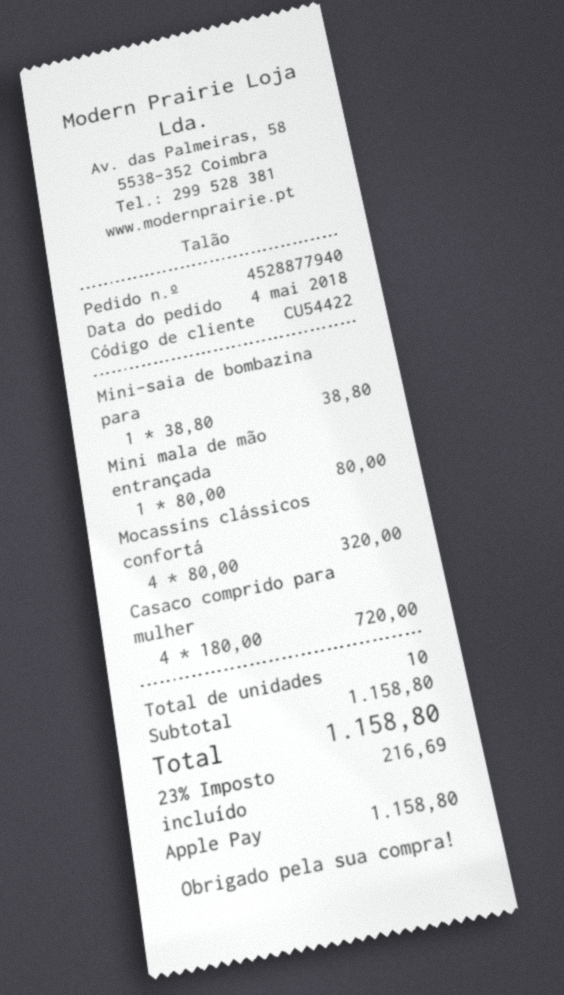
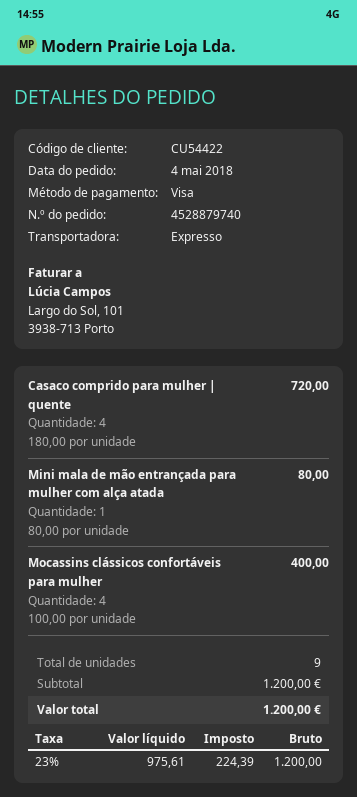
order number: 4528877940 -> 4528879740
payment method: Apple Pay -> Visa
Mini-saia de bombazina para: 1 x 38.80 = 38.80 -> none
Mocassins clássicos confortá: 4 x 80.00 = 320.00 -> 4 x 100.00 = 400.00
total quantity: 10 -> 9
subtotal: 1158.80 -> 1200.00
tax: 23% = 216.69 -> 23% = 224.39
total: 1158.80 -> 1200.00

